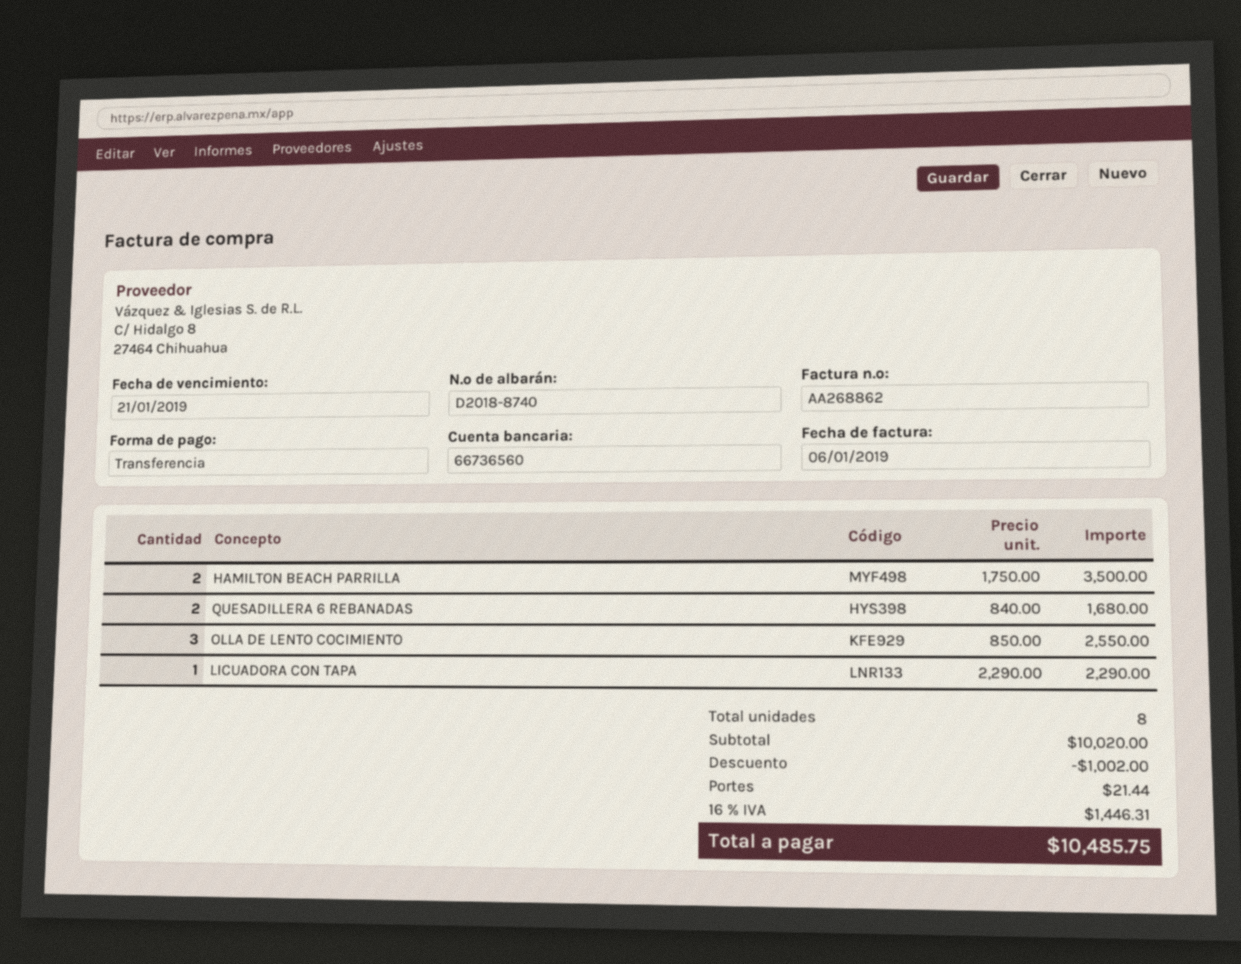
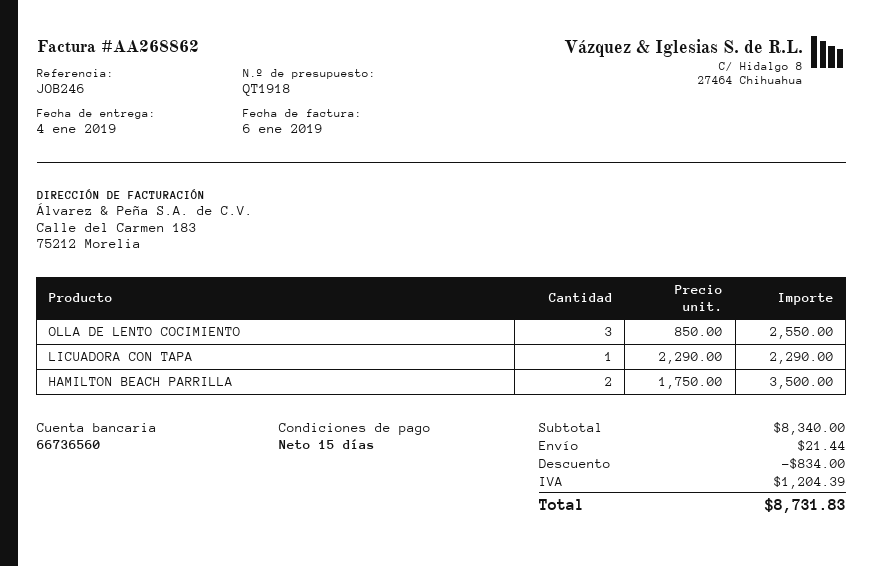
QUESADILLERA 6 REBANADAS: 2 x 840.00 = 1680.00 -> none
subtotal: 10020.00 -> 8340.00
discount: 1002.00 -> 834.00
tax: 1446.31 -> 1204.39
total: 10485.75 -> 8731.83

